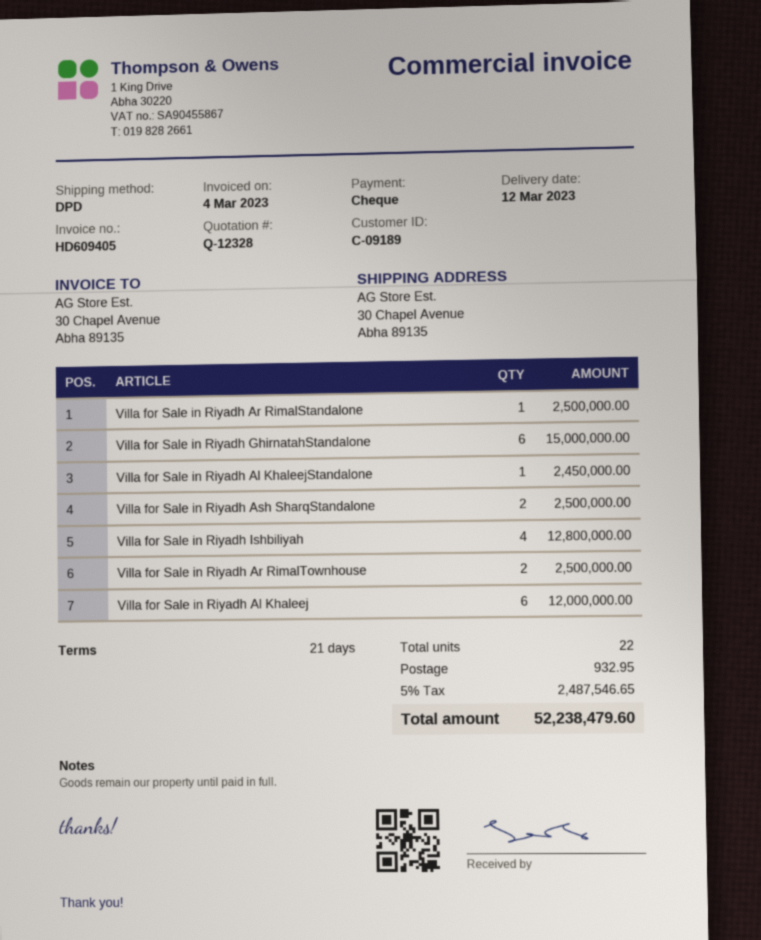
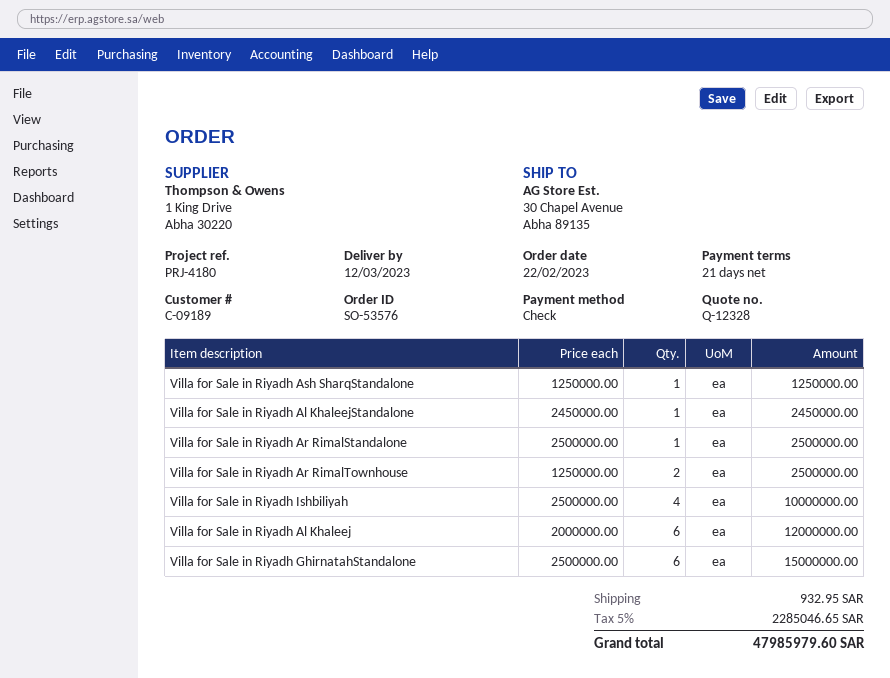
Villa for Sale in Riyadh Ash SharqStandalone: 2 for 2500000.00 -> 1 for 1250000.00
Villa for Sale in Riyadh Ishbiliyah: 4 for 12800000.00 -> 4 for 10000000.00
tax: 5% = 2487546.65 -> 5% = 2285046.65
total: 52238479.60 -> 47985979.60

